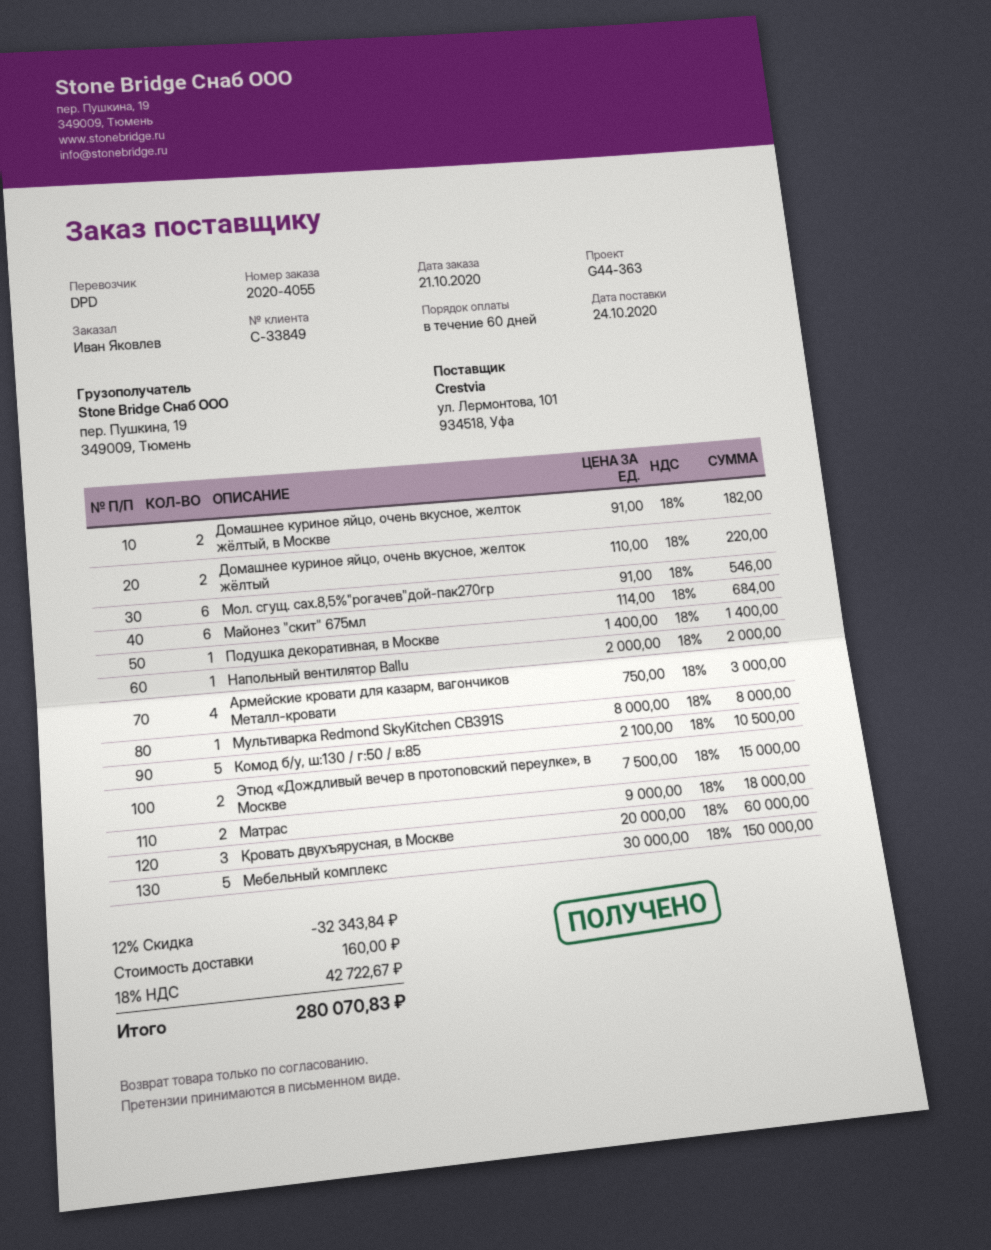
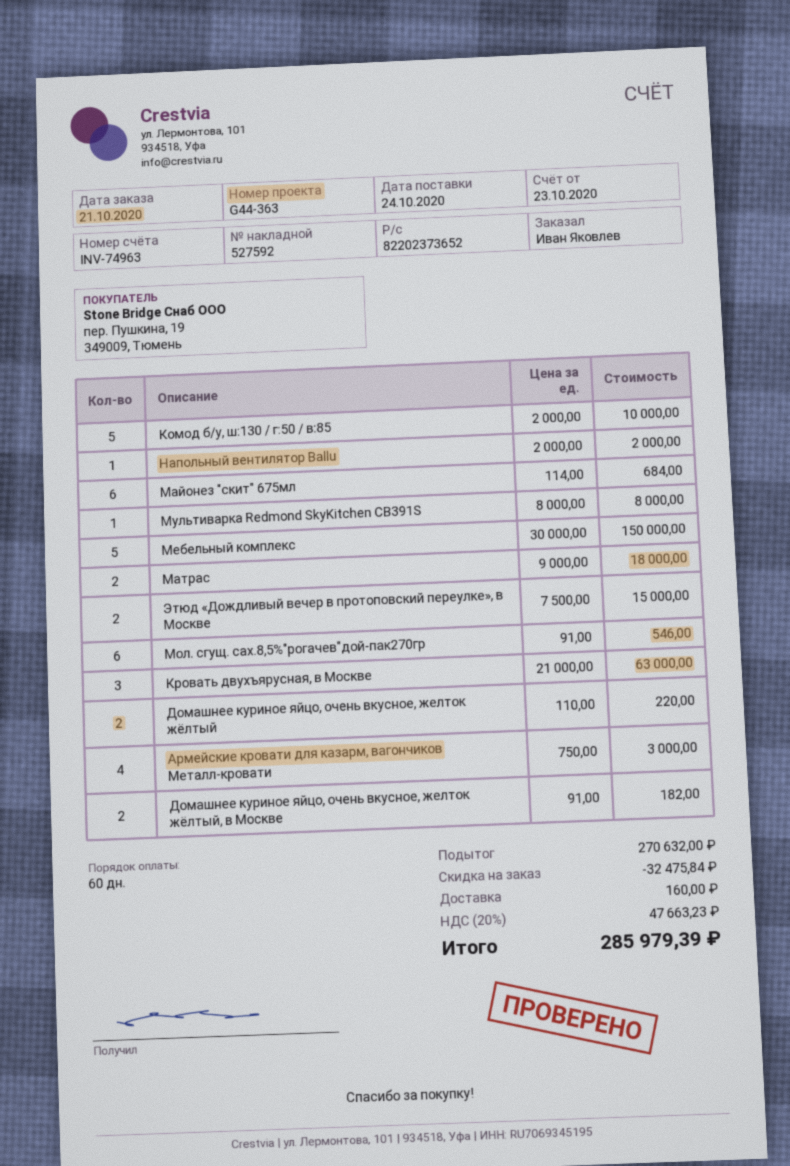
Подушка декоративная, в Москве: 1 x 1400.00 = 1400.00 -> none
Комод б/у, ш:130 / г:50 / в:85: 5 x 2100.00 = 10500.00 -> 5 x 2000.00 = 10000.00
Кровать двухъярусная, в Москве: 3 x 20000.00 = 60000.00 -> 3 x 21000.00 = 63000.00
discount: 32343.84 -> 32475.84
tax: 18% = 42722.67 -> 20% = 47663.23
total: 280070.83 -> 285979.39

